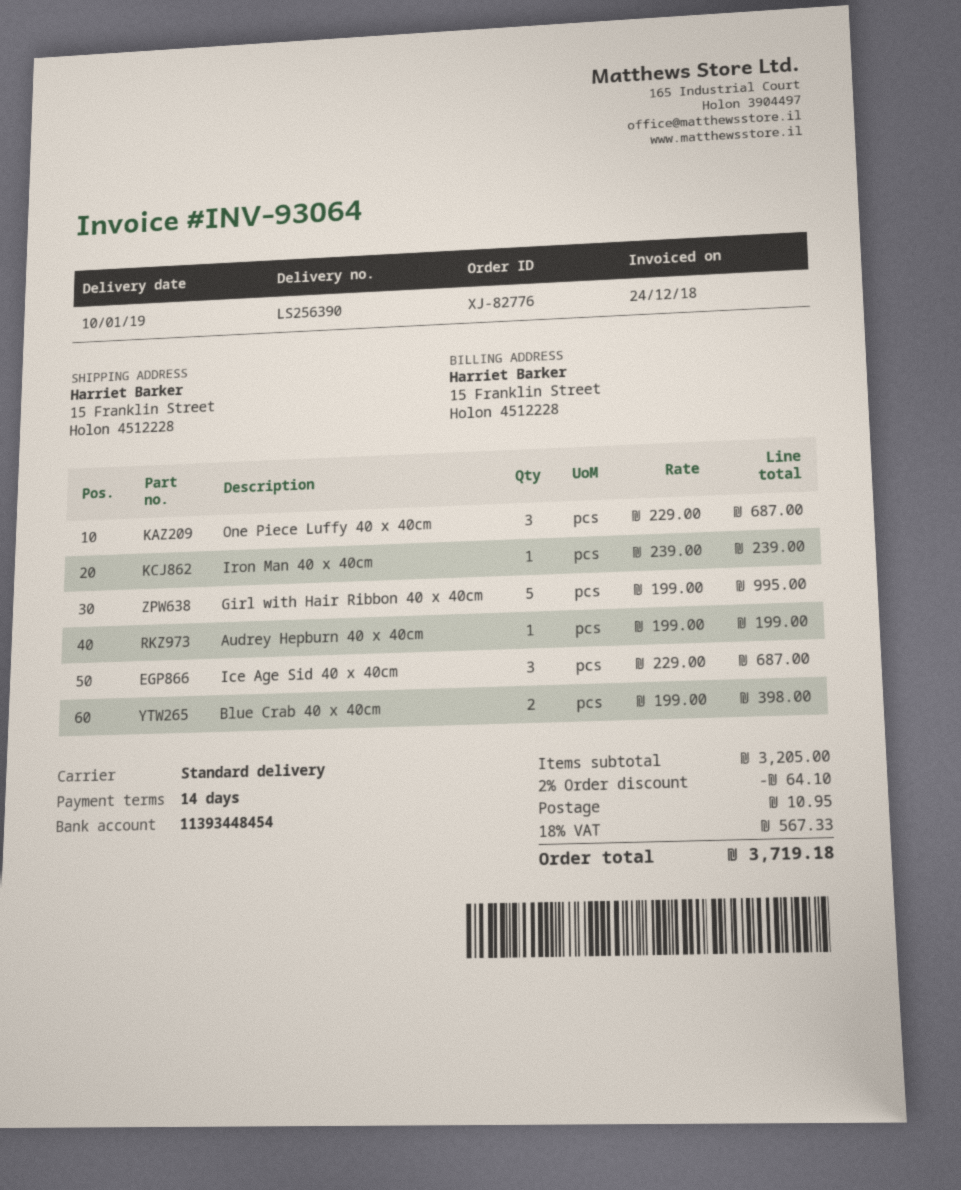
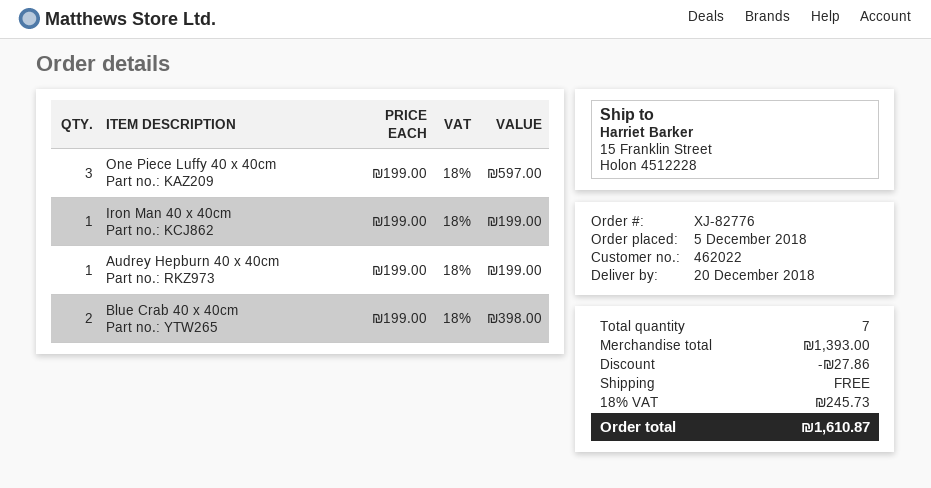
delivery date: 2019-01-10 -> 2018-12-20
One Piece Luffy 40 x 40cm: 3 x 229.00 = 687.00 -> 3 x 199.00 = 597.00
Iron Man 40 x 40cm: 1 x 239.00 = 239.00 -> 1 x 199.00 = 199.00
Girl with Hair Ribbon 40 x 40cm: 5 x 199.00 = 995.00 -> none
Ice Age Sid 40 x 40cm: 3 x 229.00 = 687.00 -> none
subtotal: 3205.00 -> 1393.00
discount: 64.10 -> 27.86
shipping: 10.95 -> 0.00
tax: 18% = 567.33 -> 18% = 245.73
total: 3719.18 -> 1610.87

